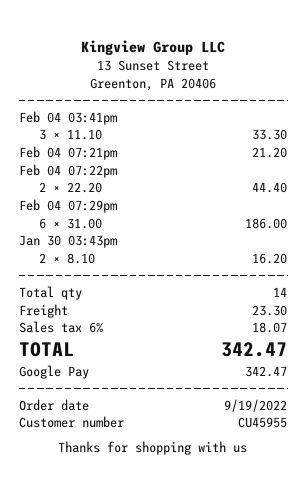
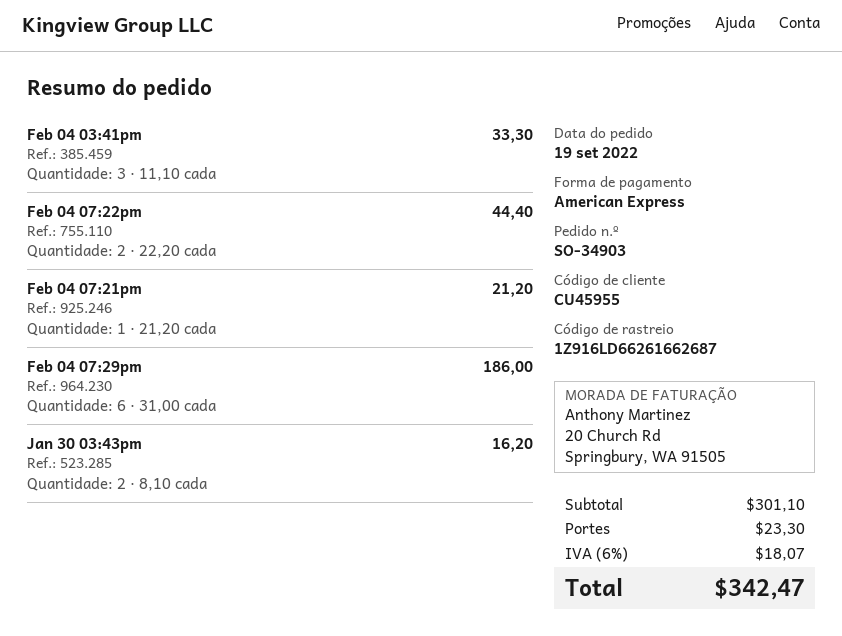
payment method: Google Pay -> American Express

